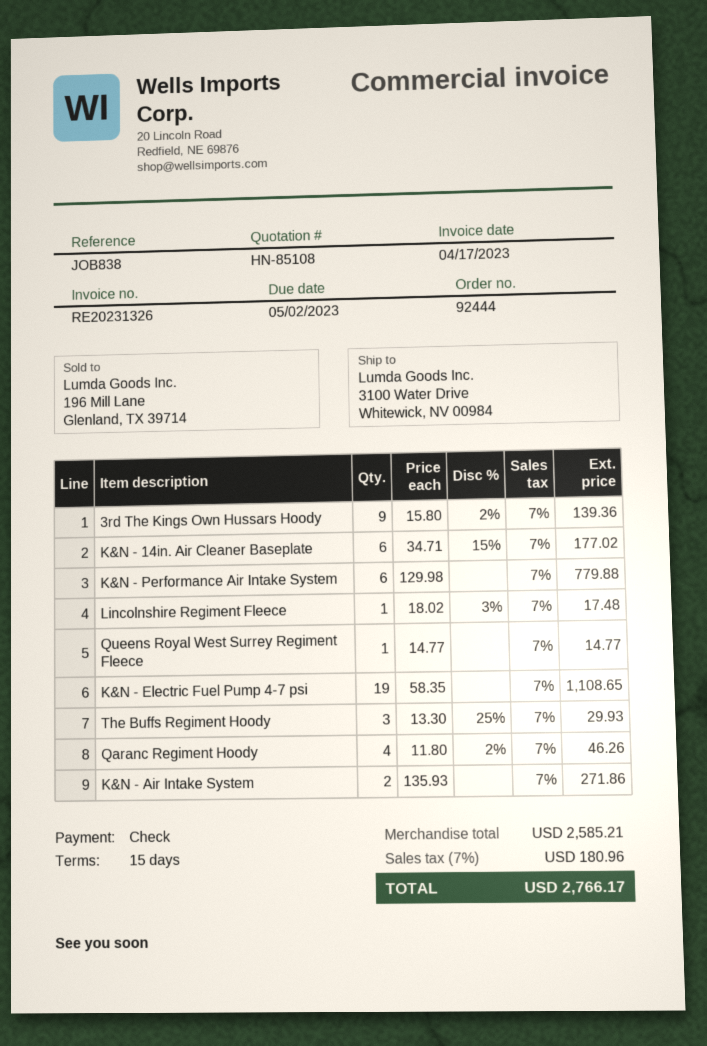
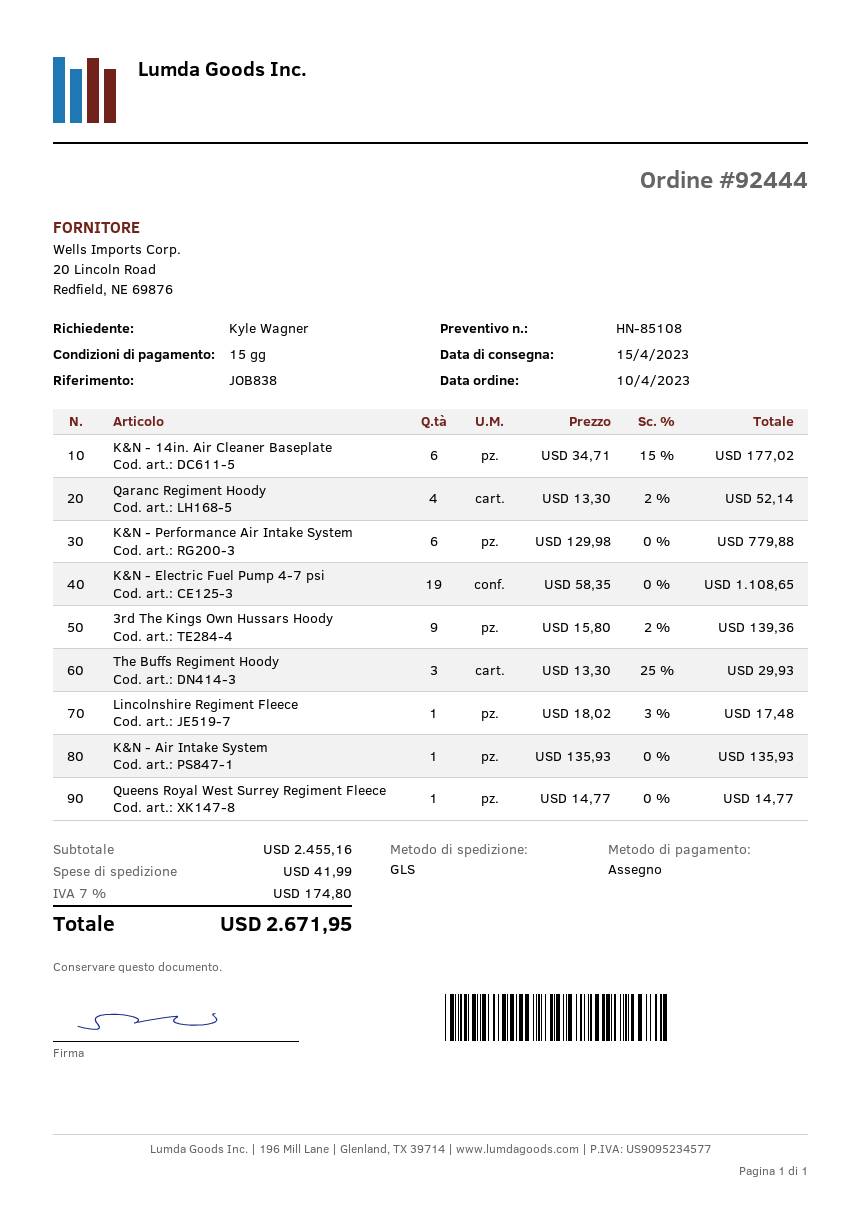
Qaranc Regiment Hoody: 4 x 11.80 - 2% = 46.26 -> 4 x 13.30 - 2% = 52.14
K&N - Air Intake System: 2 x 135.93 = 271.86 -> 1 x 135.93 = 135.93
subtotal: 2585.21 -> 2455.16
shipping: none -> 41.99
tax: 7% = 180.96 -> 7% = 174.80
total: 2766.17 -> 2671.95

